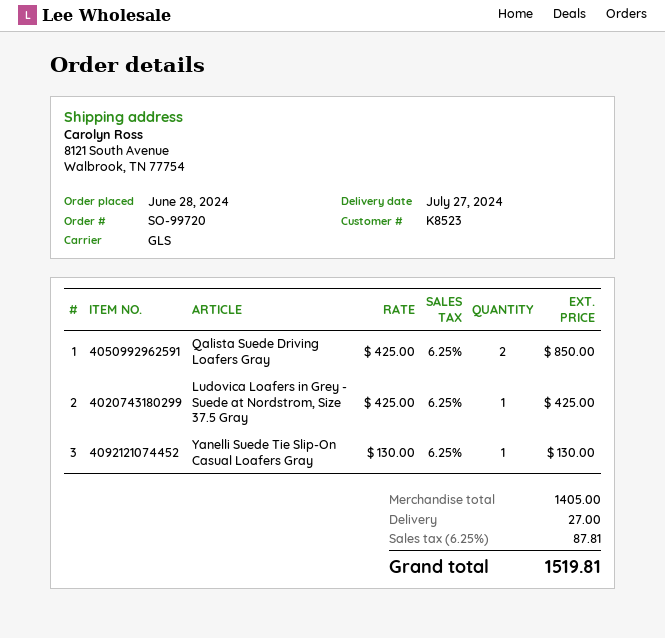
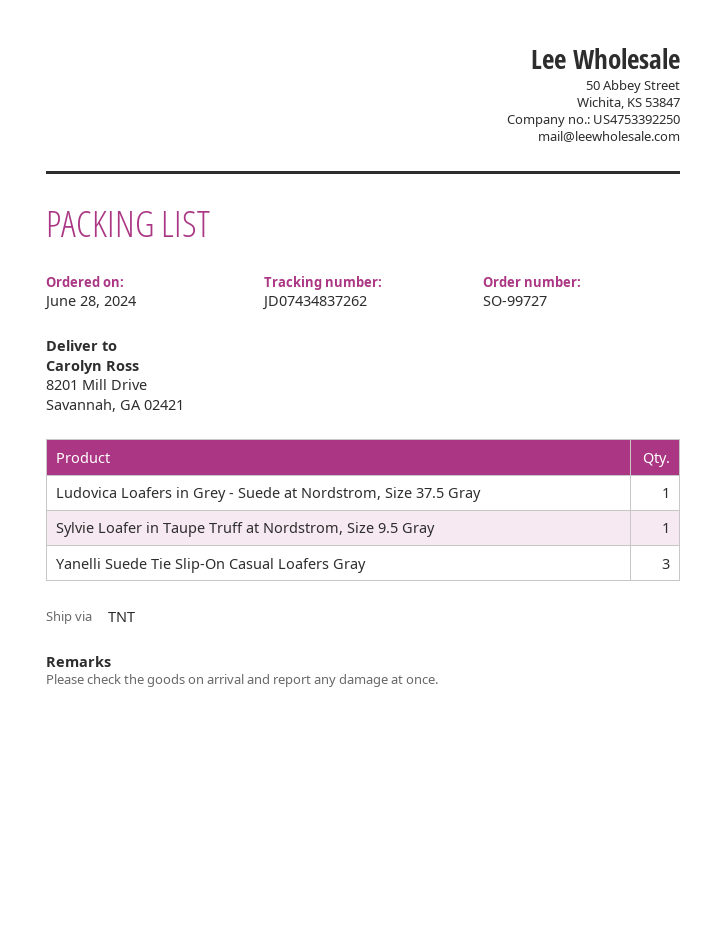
order number: SO-99720 -> SO-99727
shipping method: GLS -> TNT
ship to: 8121 South Avenue, Walbrook, TN 77754 -> 8201 Mill Drive, Savannah, GA 02421
Qalista Suede Driving Loafers Gray: 2 -> none
Yanelli Suede Tie Slip-On Casual Loafers Gray: 1 -> 3
Sylvie Loafer in Taupe Truff at Nordstrom, Size 9.5 Gray: none -> 1

